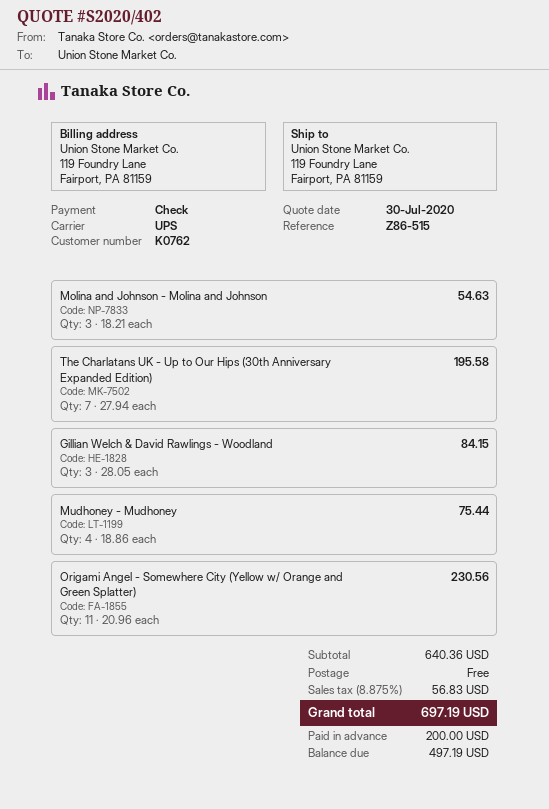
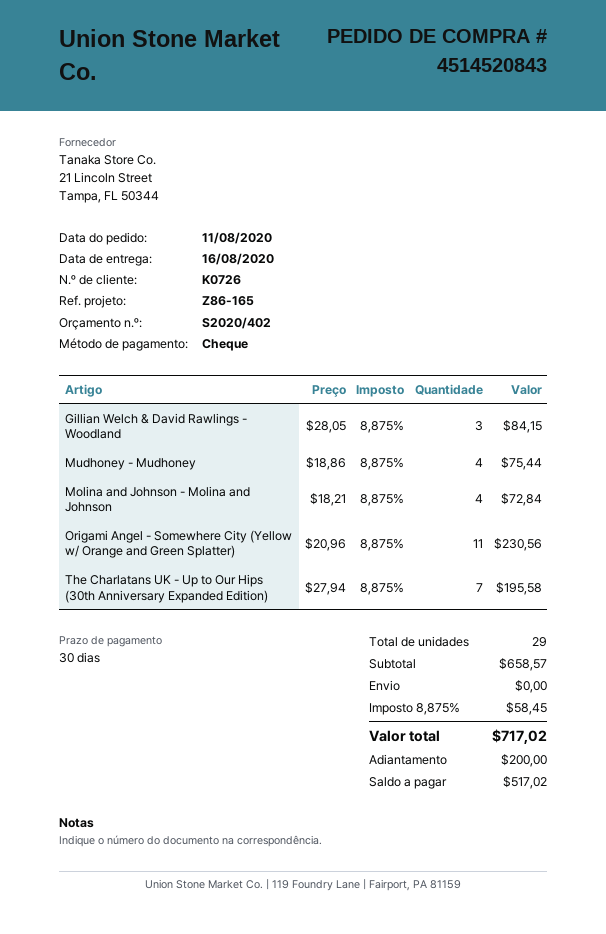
customer number: K0762 -> K0726
reference: Z86-515 -> Z86-165
Molina and Johnson - Molina and Johnson: 3 x 18.21 = 54.63 -> 4 x 18.21 = 72.84
subtotal: 640.36 -> 658.57
tax: 8.875% = 56.83 -> 8.875% = 58.45
total: 697.19 -> 717.02
balance: 497.19 -> 517.02

